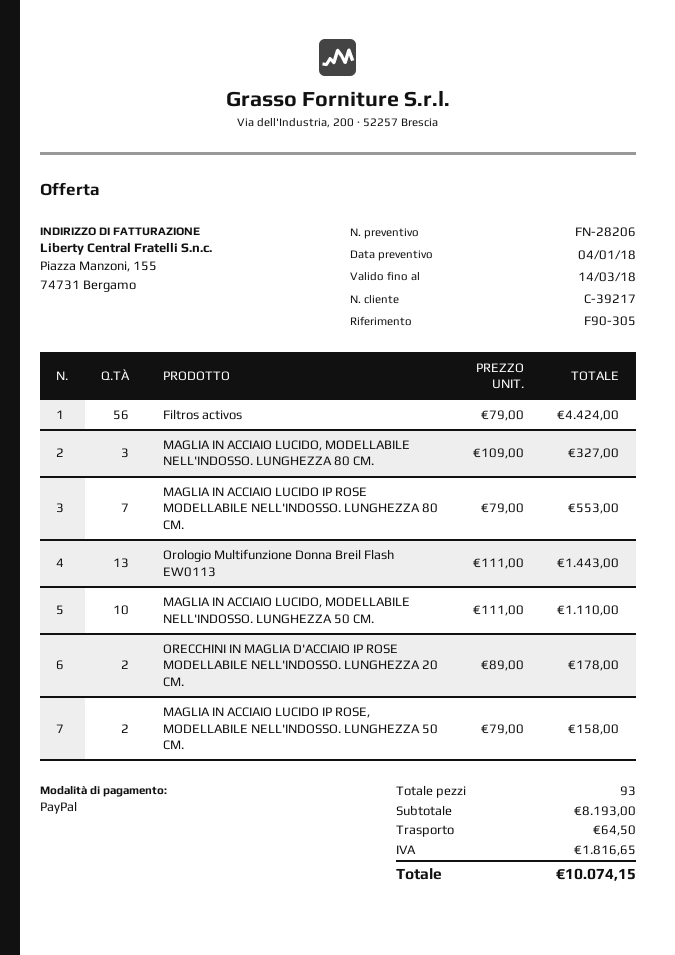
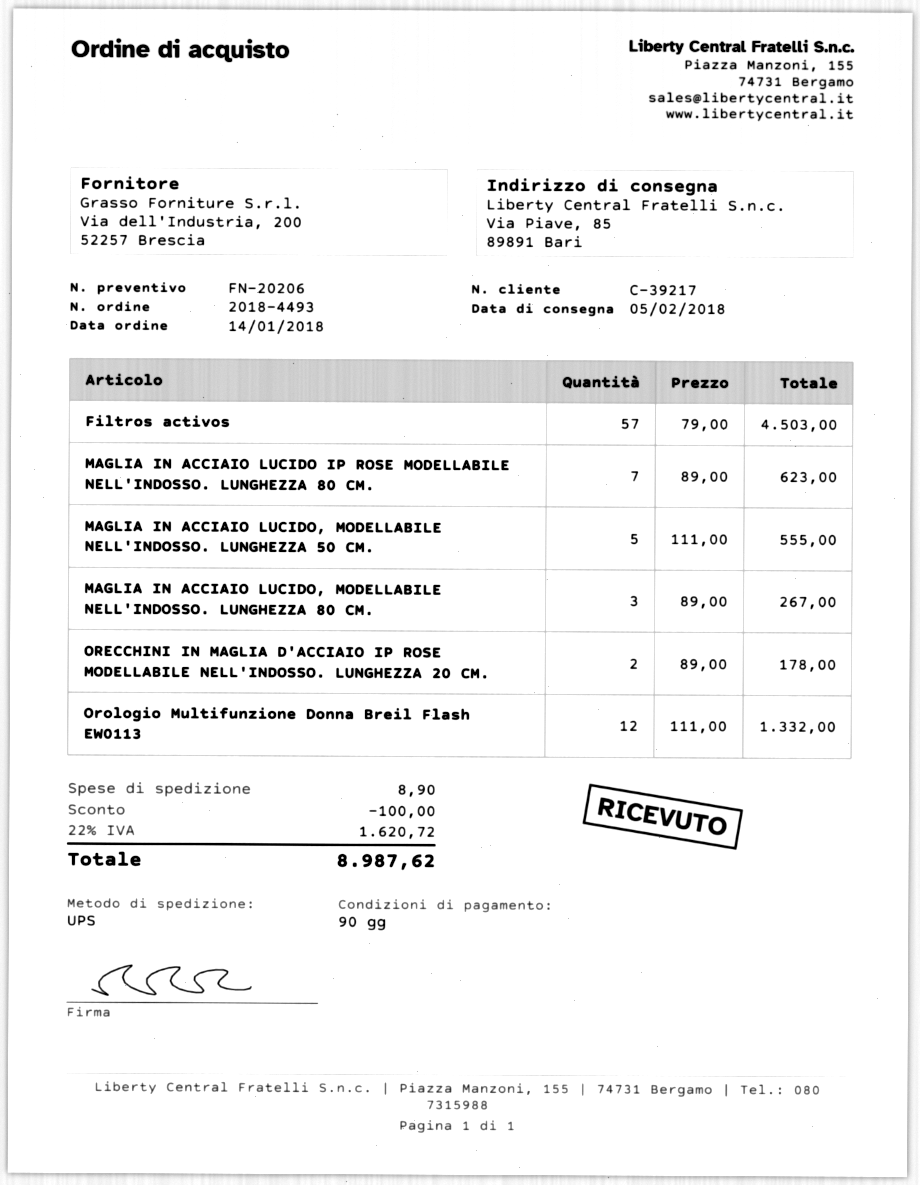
quote number: FN-28206 -> FN-20206
Filtros activos: 56 x 79.00 = 4424.00 -> 57 x 79.00 = 4503.00
MAGLIA IN ACCIAIO LUCIDO, MODELLABILE NELL'INDOSSO. LUNGHEZZA 80 CM.: 3 x 109.00 = 327.00 -> 3 x 89.00 = 267.00
MAGLIA IN ACCIAIO LUCIDO IP ROSE MODELLABILE NELL'INDOSSO. LUNGHEZZA 80 CM.: 7 x 79.00 = 553.00 -> 7 x 89.00 = 623.00
Orologio Multifunzione Donna Breil Flash EW0113: 13 x 111.00 = 1443.00 -> 12 x 111.00 = 1332.00
MAGLIA IN ACCIAIO LUCIDO, MODELLABILE NELL'INDOSSO. LUNGHEZZA 50 CM.: 10 x 111.00 = 1110.00 -> 5 x 111.00 = 555.00
MAGLIA IN ACCIAIO LUCIDO IP ROSE, MODELLABILE NELL'INDOSSO. LUNGHEZZA 50 CM.: 2 x 79.00 = 158.00 -> none
discount: none -> 100.00
shipping: 64.50 -> 8.90
tax: 1816.65 -> 1620.72
total: 10074.15 -> 8987.62

